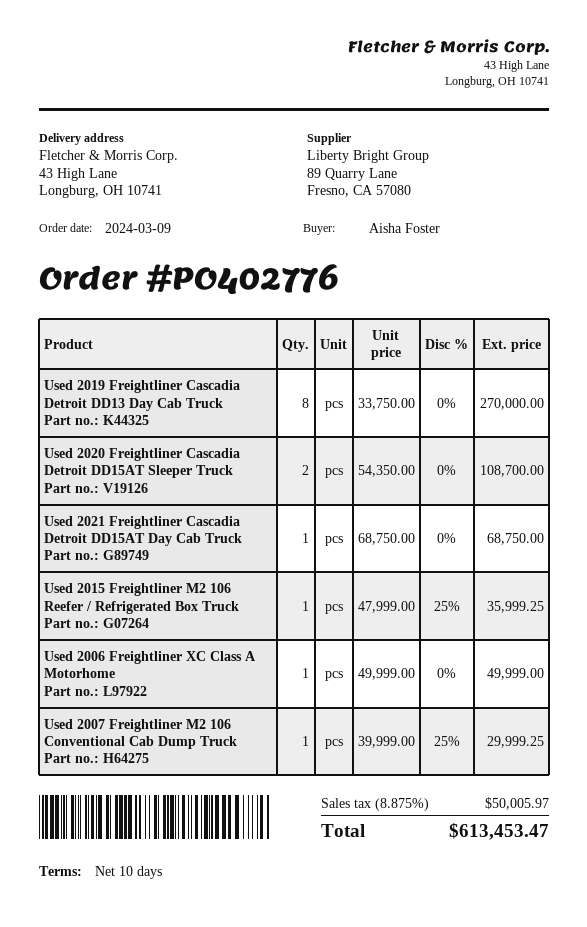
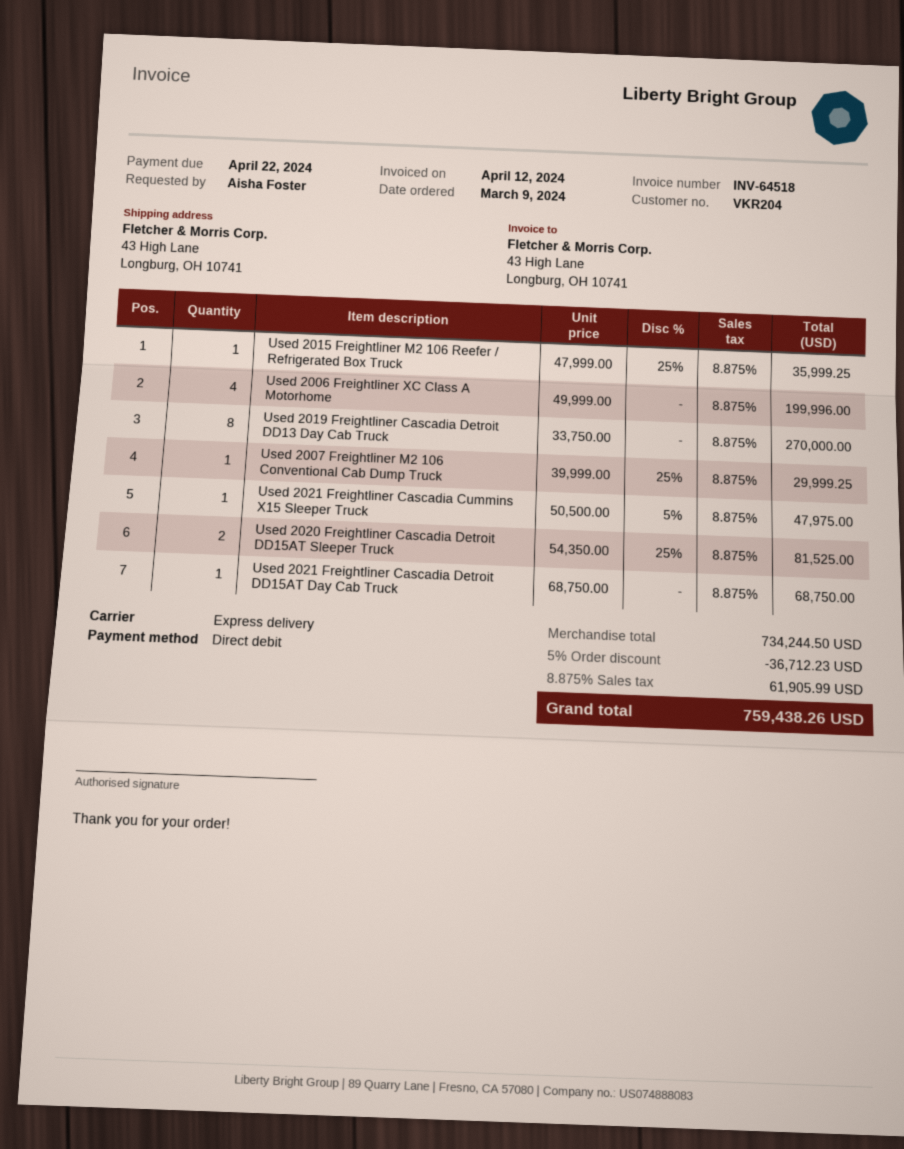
Used 2020 Freightliner Cascadia Detroit DD15AT Sleeper Truck: 2 x 54350.00 = 108700.00 -> 2 x 54350.00 - 25% = 81525.00
Used 2006 Freightliner XC Class A Motorhome: 1 x 49999.00 = 49999.00 -> 4 x 49999.00 = 199996.00
Used 2021 Freightliner Cascadia Cummins X15 Sleeper Truck: none -> 1 x 50500.00 - 5% = 47975.00
discount: none -> 5% = 36712.23
tax: 8.875% = 50005.97 -> 8.875% = 61905.99
total: 613453.47 -> 759438.26

